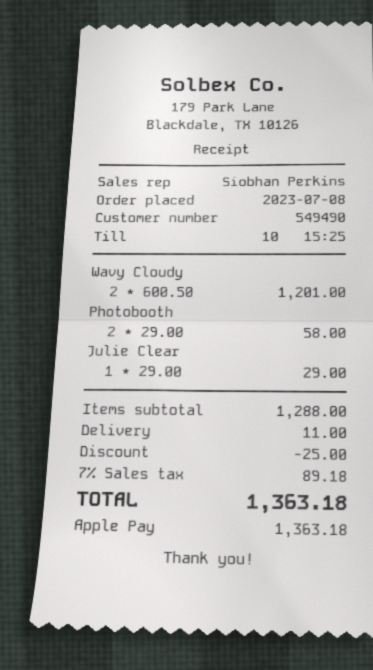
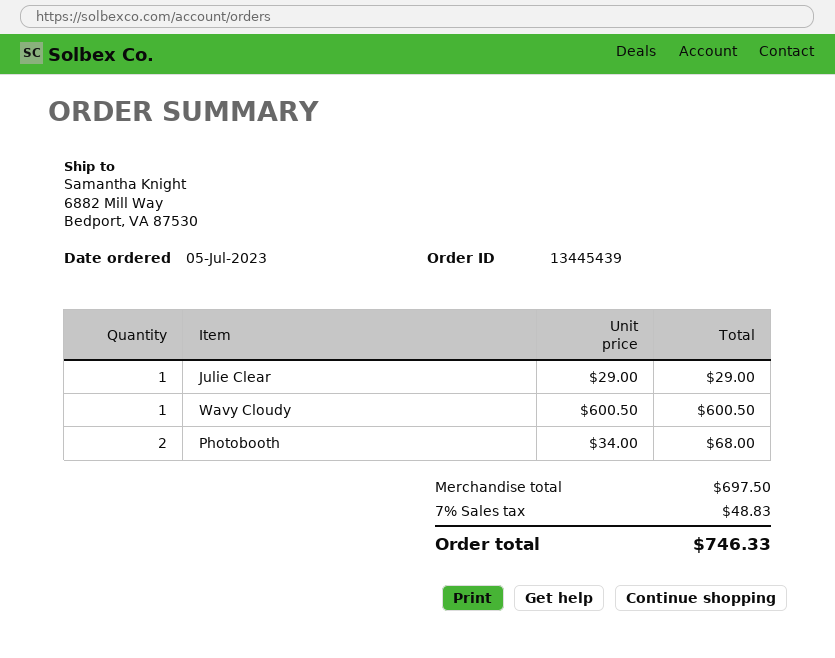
order date: 2023-07-08 -> 2023-07-05
Wavy Cloudy: 2 x 600.50 = 1201.00 -> 1 x 600.50 = 600.50
Photobooth: 2 x 29.00 = 58.00 -> 2 x 34.00 = 68.00
subtotal: 1288.00 -> 697.50
discount: 25.00 -> none
shipping: 11.00 -> none
tax: 7% = 89.18 -> 7% = 48.83
total: 1363.18 -> 746.33

